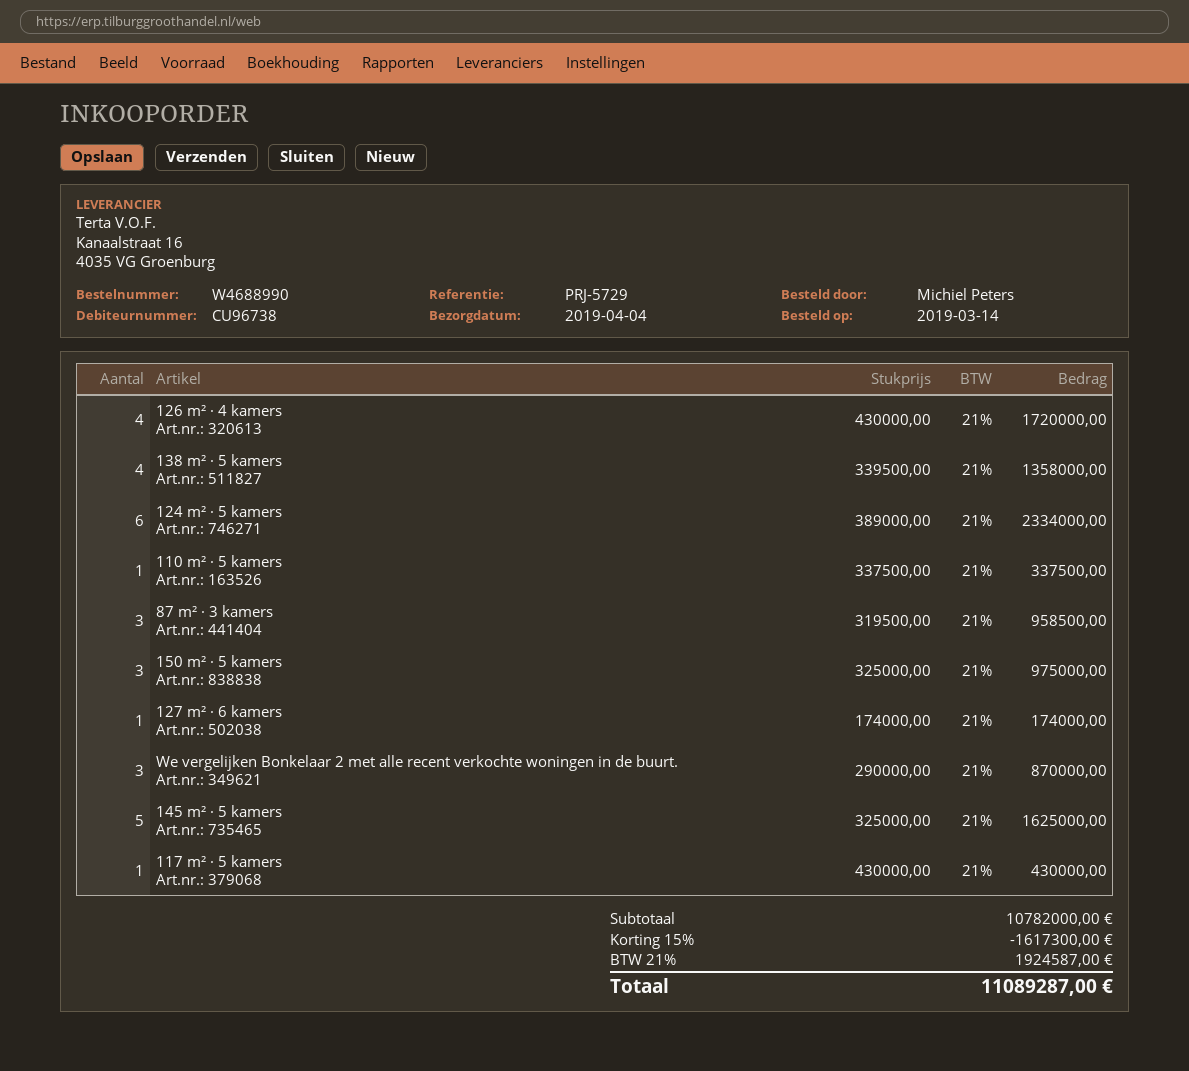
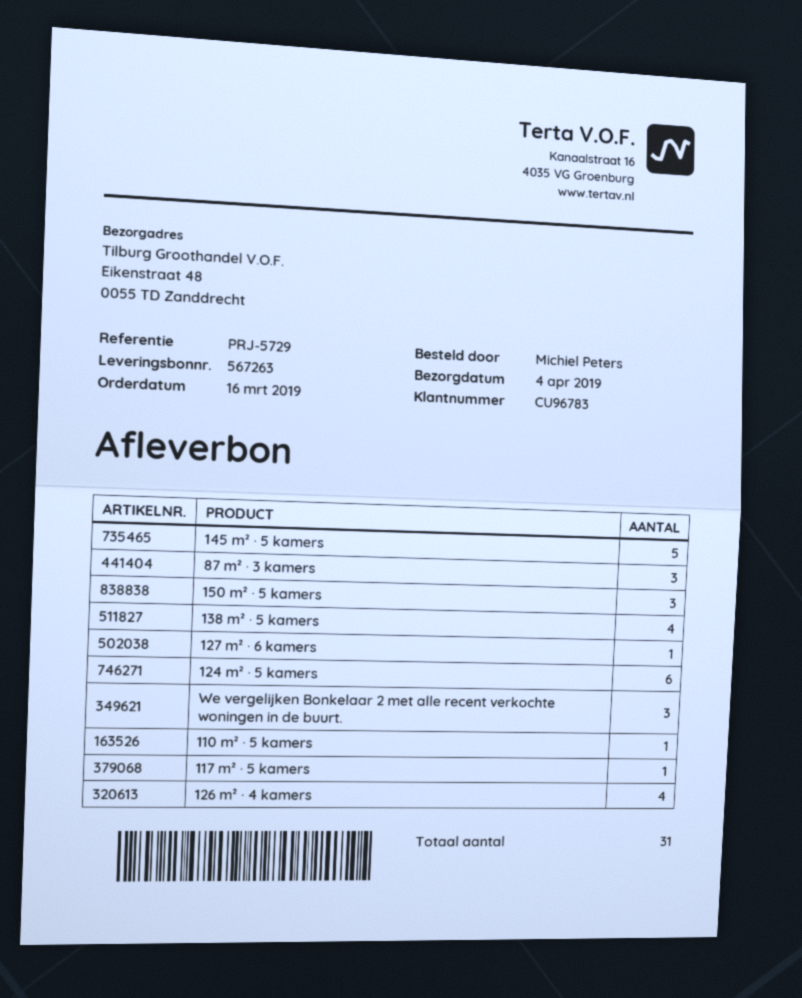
order date: 2019-03-14 -> 2019-03-16
customer number: CU96738 -> CU96783

